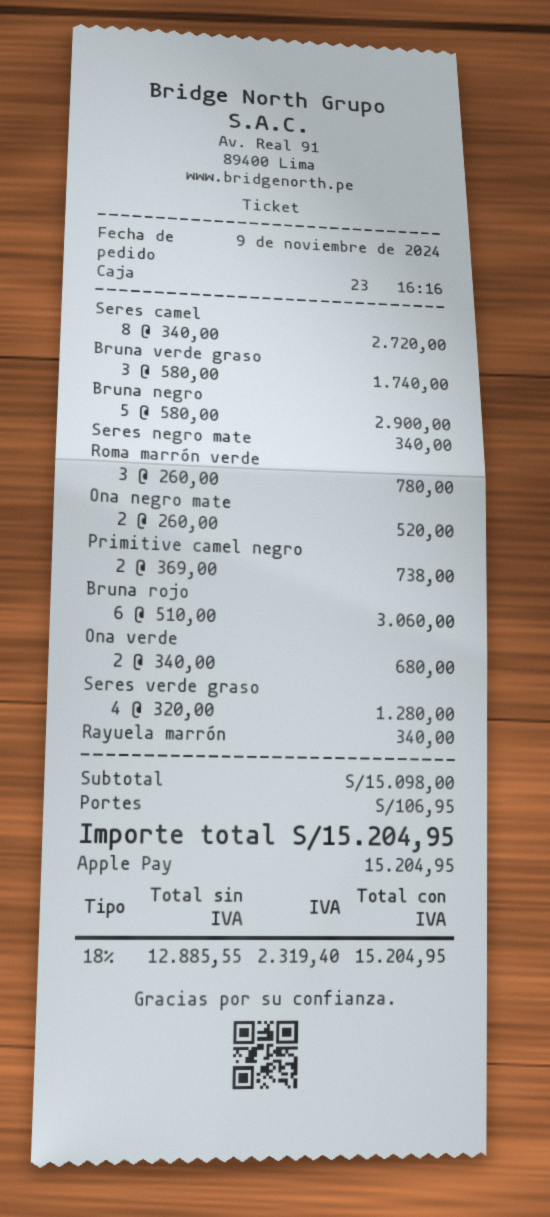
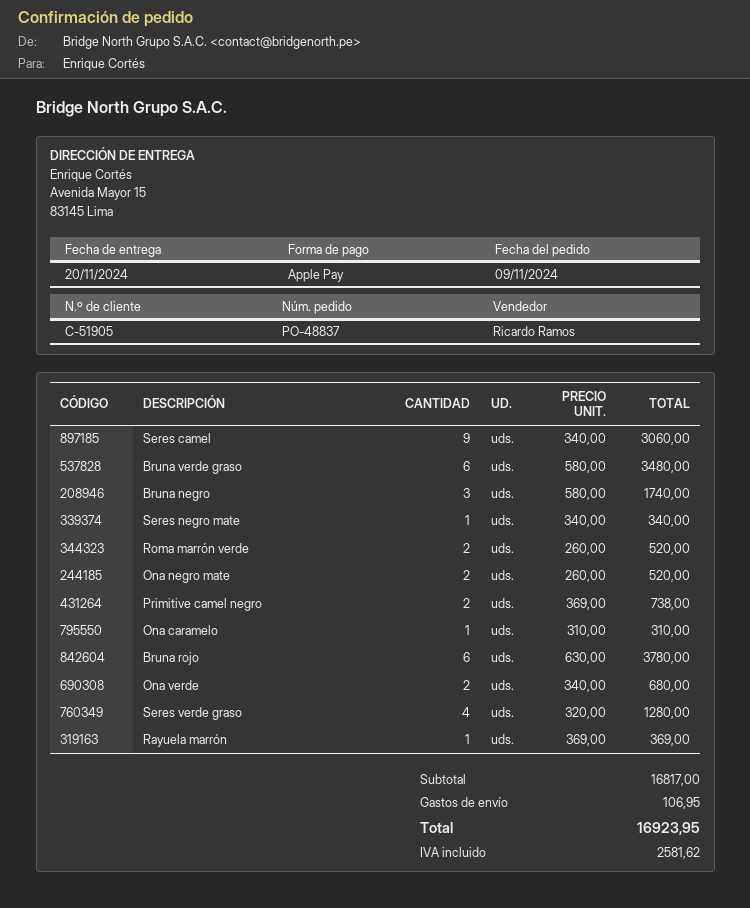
Seres camel: 8 x 340.00 = 2720.00 -> 9 x 340.00 = 3060.00
Bruna verde graso: 3 x 580.00 = 1740.00 -> 6 x 580.00 = 3480.00
Bruna negro: 5 x 580.00 = 2900.00 -> 3 x 580.00 = 1740.00
Roma marrón verde: 3 x 260.00 = 780.00 -> 2 x 260.00 = 520.00
Bruna rojo: 6 x 510.00 = 3060.00 -> 6 x 630.00 = 3780.00
Rayuela marrón: 1 x 340.00 = 340.00 -> 1 x 369.00 = 369.00
Ona caramelo: none -> 1 x 310.00 = 310.00
subtotal: 15098.00 -> 16817.00
tax: 2319.40 -> 2581.62
total: 15204.95 -> 16923.95

